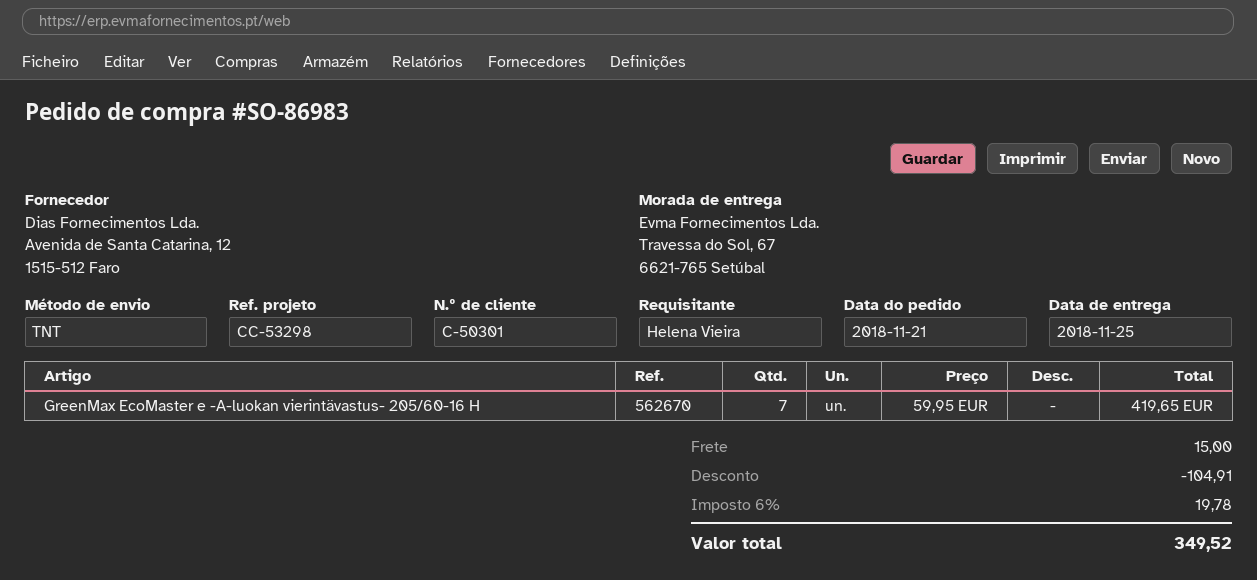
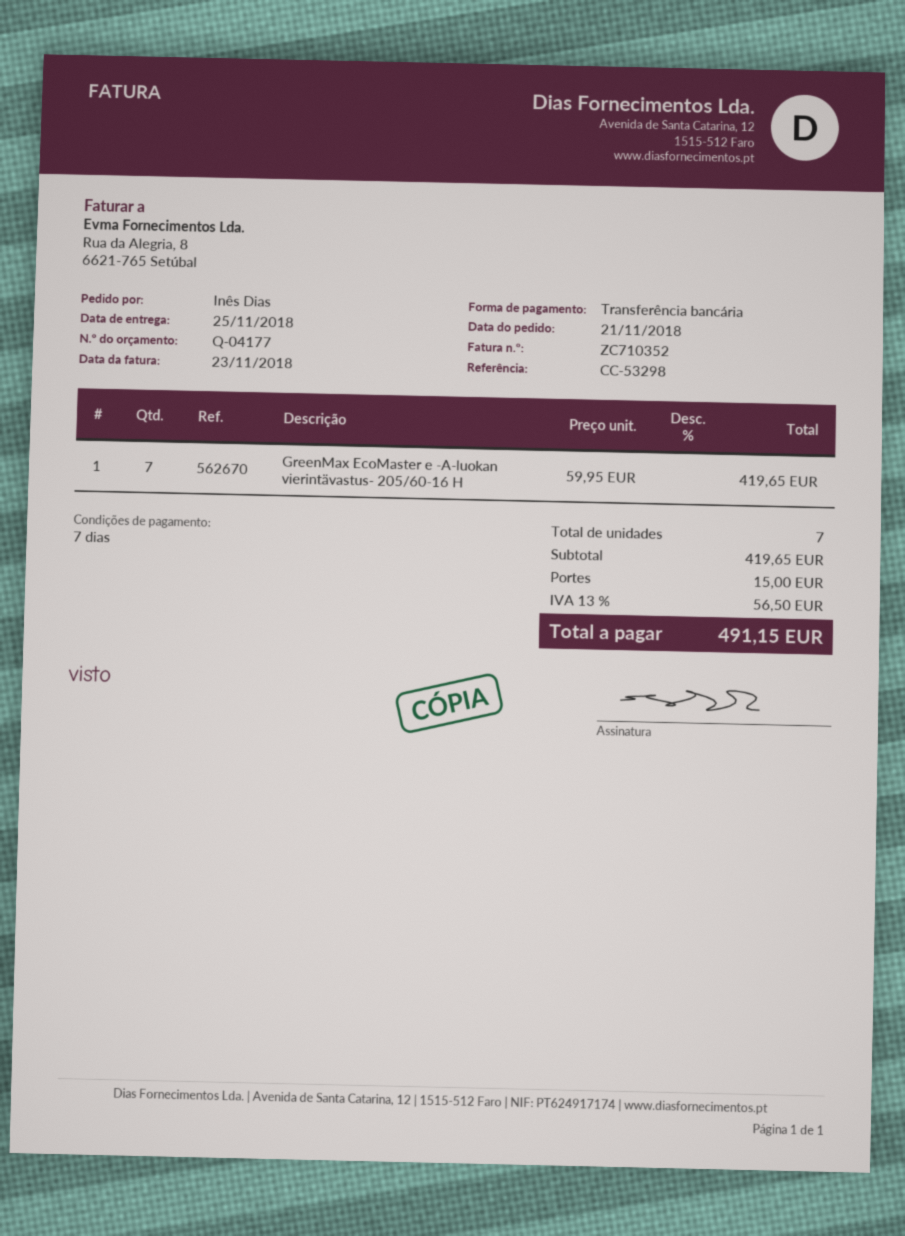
ordered by: Helena Vieira -> Inês Dias
discount: 104.91 -> none
tax: 6% = 19.78 -> 13% = 56.50
total: 349.52 -> 491.15

